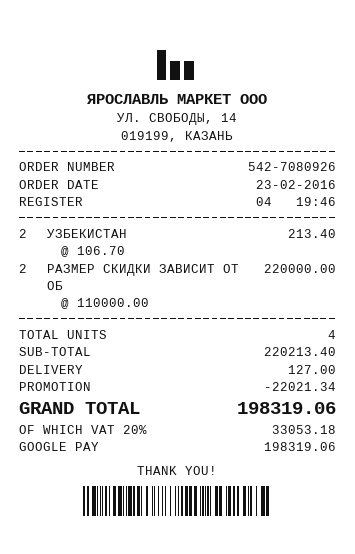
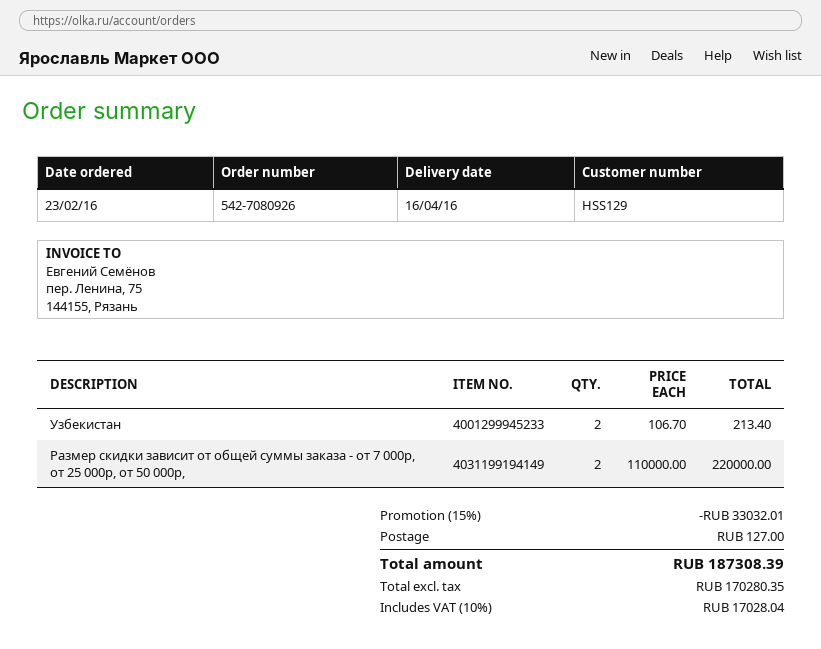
discount: 22021.34 -> 33032.01
tax: 20% = 33053.18 -> 10% = 17028.04
total: 198319.06 -> 187308.39

